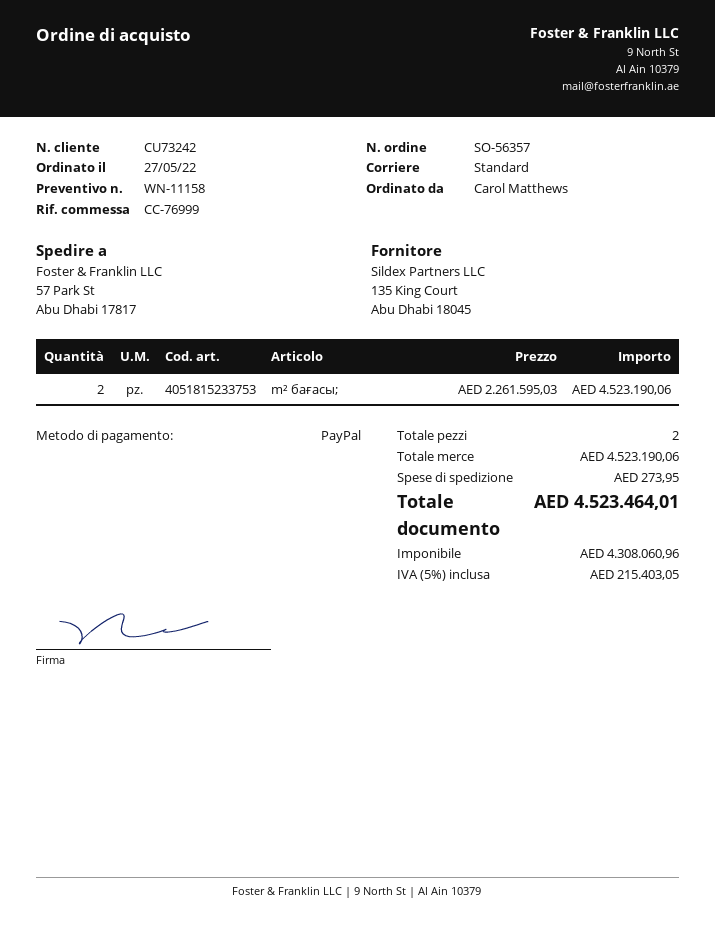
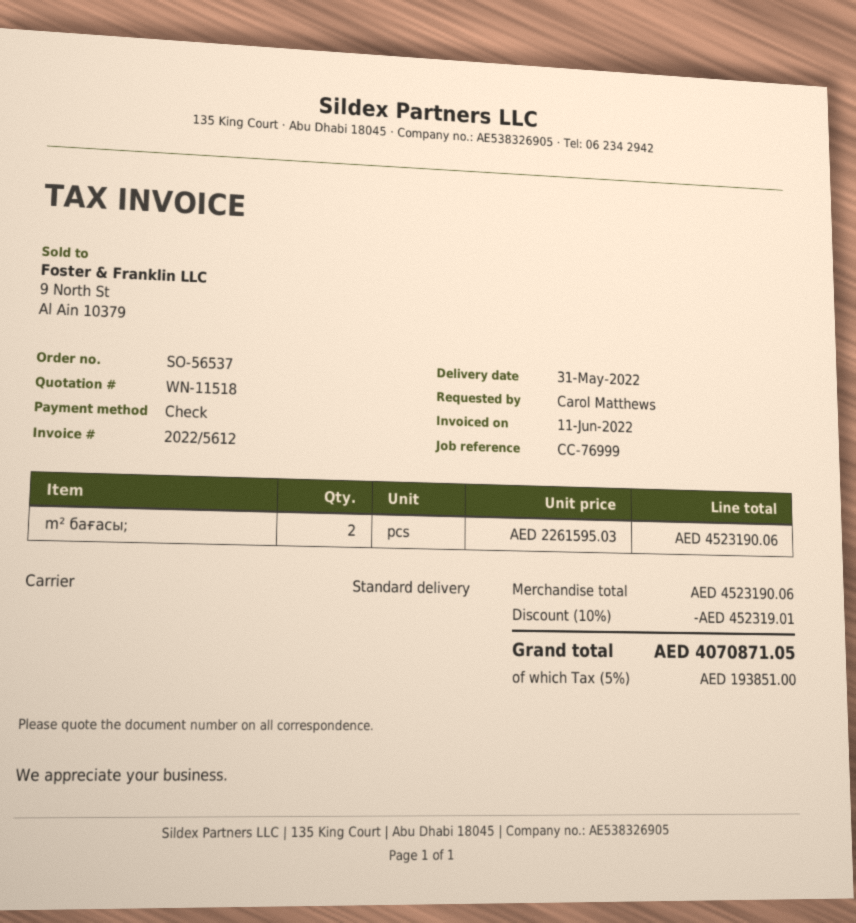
quote number: WN-11158 -> WN-11518
order number: SO-56357 -> SO-56537
payment method: PayPal -> cheque
discount: none -> 10% = 452319.01
shipping: 273.95 -> none
tax: 5% = 215403.05 -> 5% = 193851.00
total: 4523464.01 -> 4070871.05

